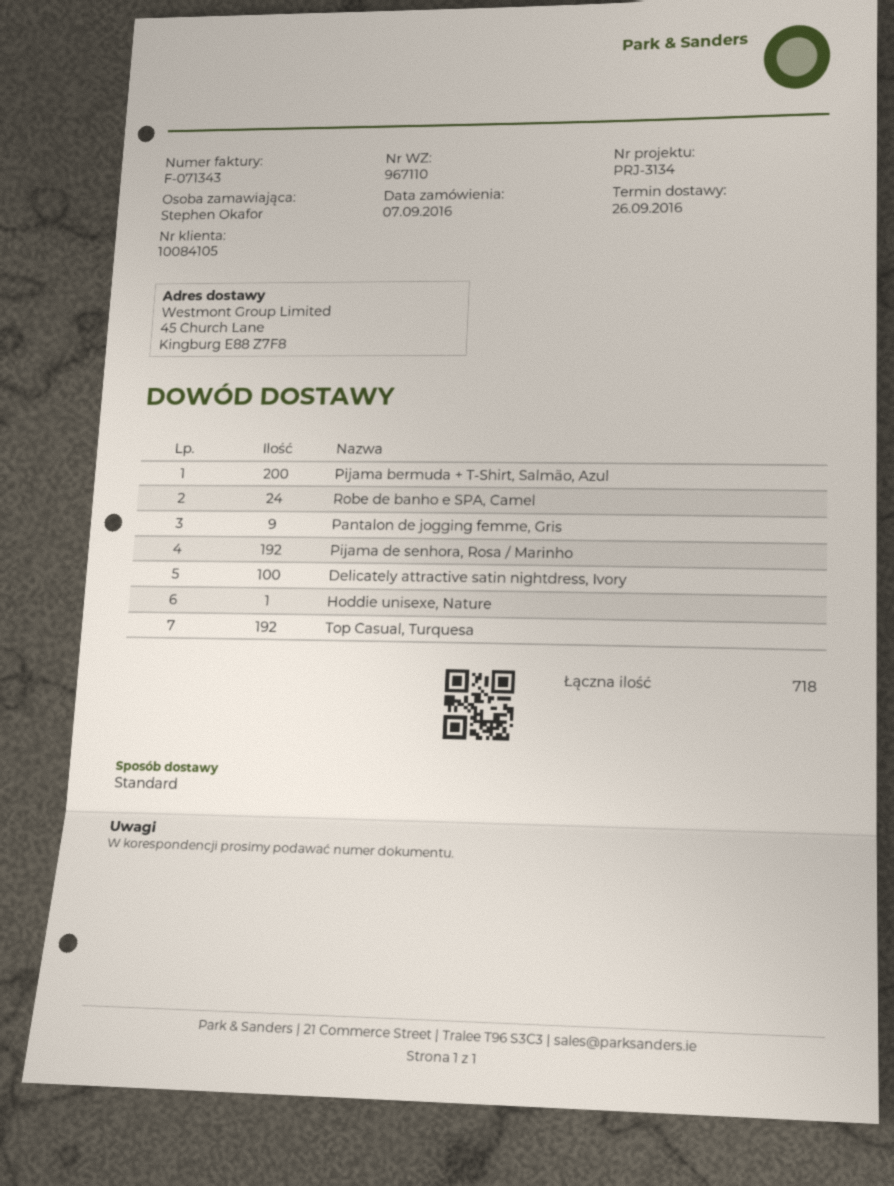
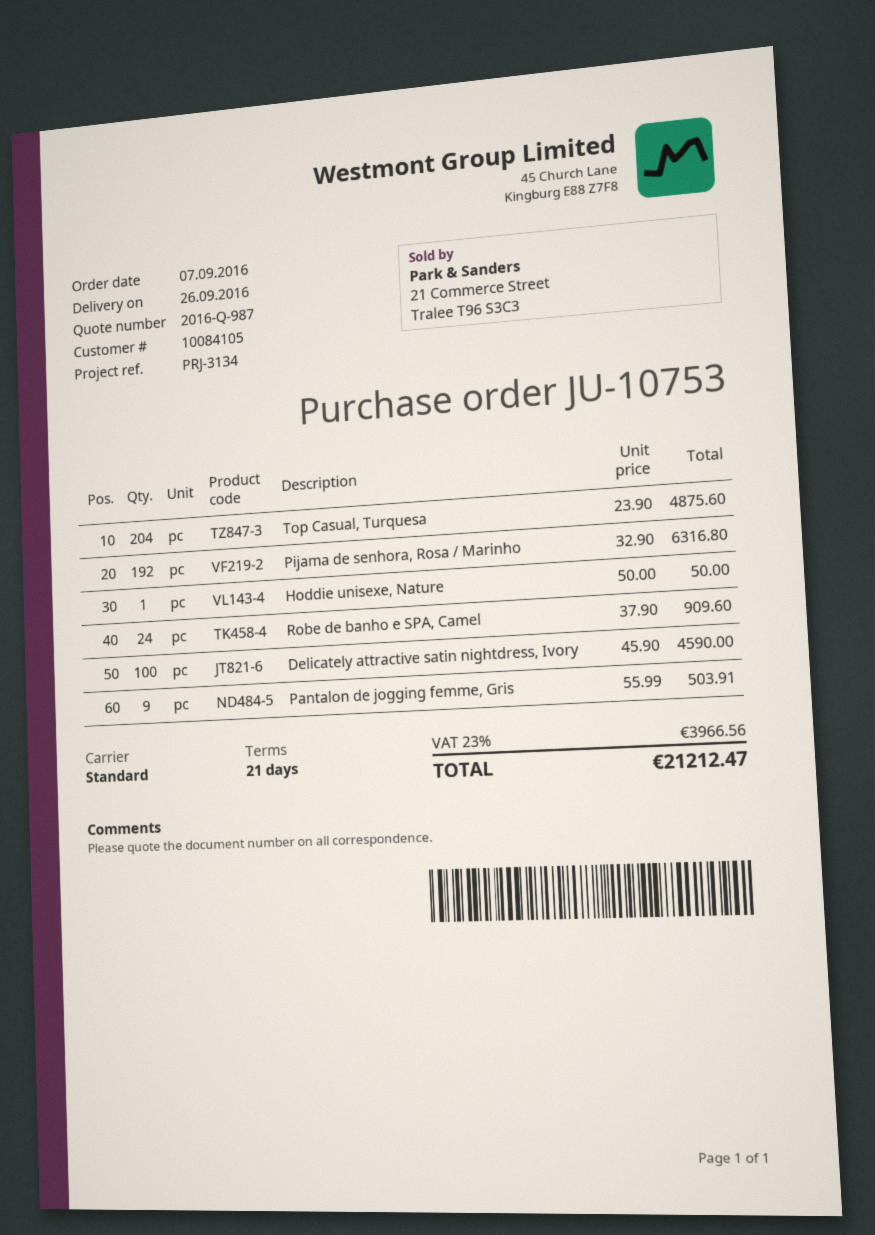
Pijama bermuda + T-Shirt, Salmão, Azul: 200 -> none
Top Casual, Turquesa: 192 -> 204

